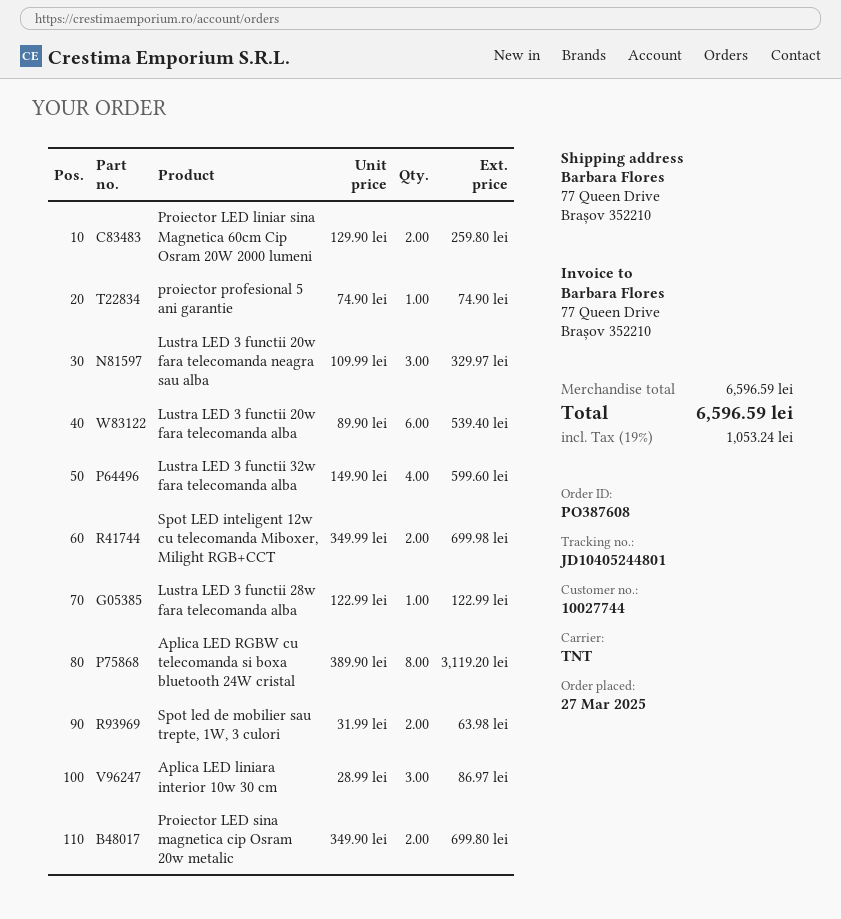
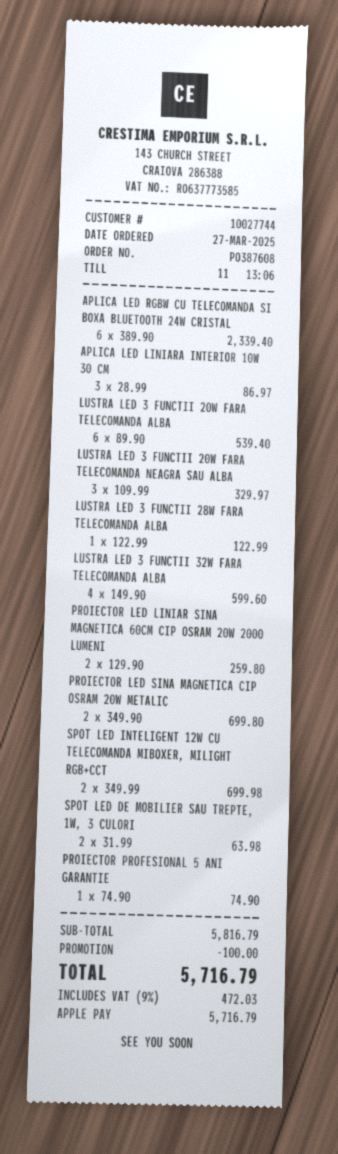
Aplica LED RGBW cu telecomanda si boxa bluetooth 24W cristal: 8 x 389.90 = 3119.20 -> 6 x 389.90 = 2339.40
subtotal: 6596.59 -> 5816.79
discount: none -> 100.00
tax: 19% = 1053.24 -> 9% = 472.03
total: 6596.59 -> 5716.79

